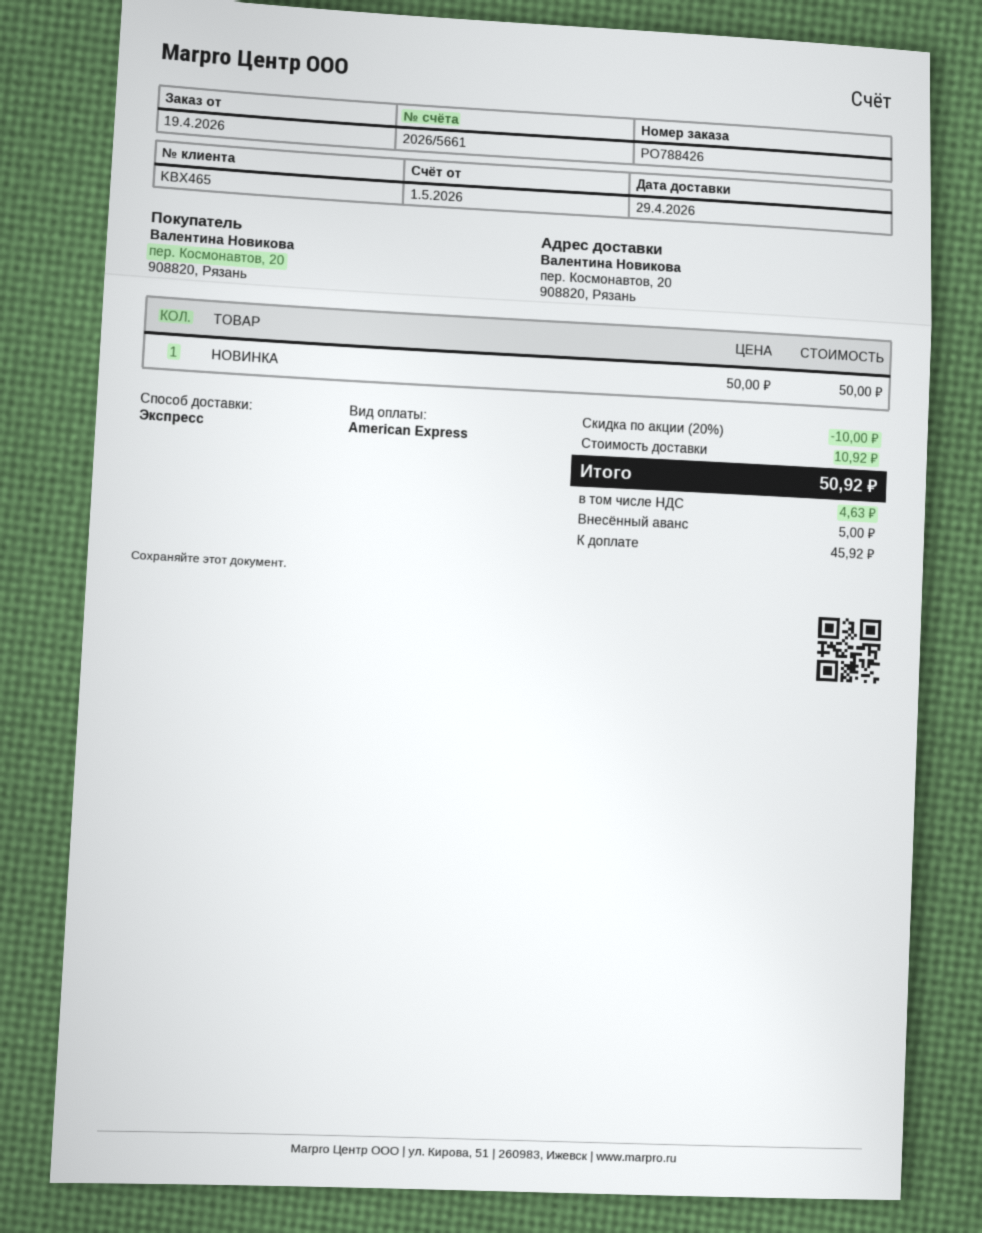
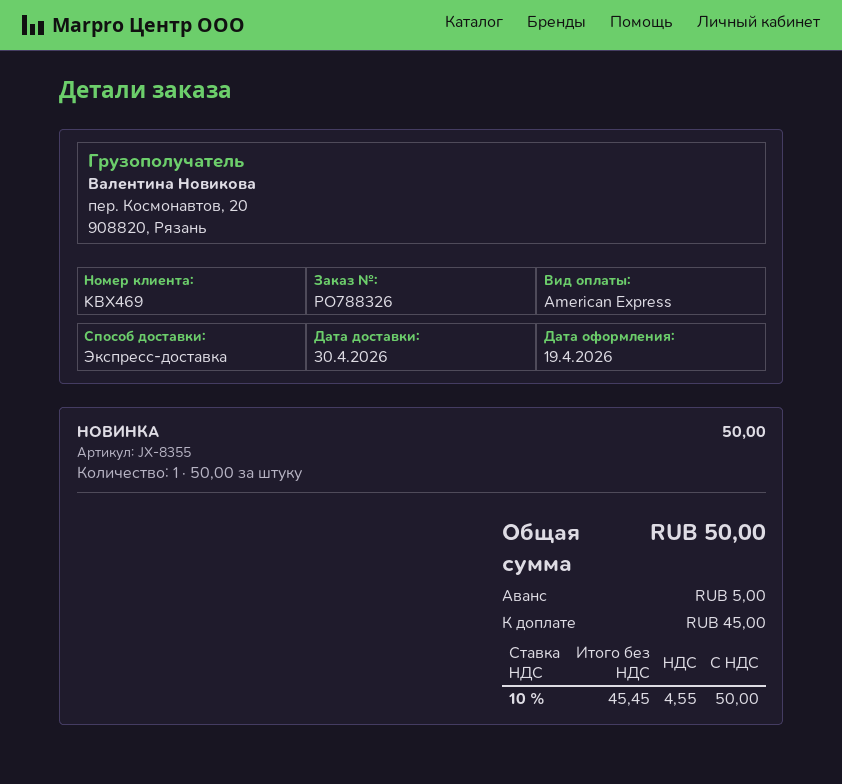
order number: PO788426 -> PO788326
delivery date: 2026-04-29 -> 2026-04-30
customer number: KBX465 -> KBX469
discount: 20% = 10.00 -> none
shipping: 10.92 -> none
tax: 4.63 -> 4.55
total: 50.92 -> 50.00
balance: 45.92 -> 45.00

